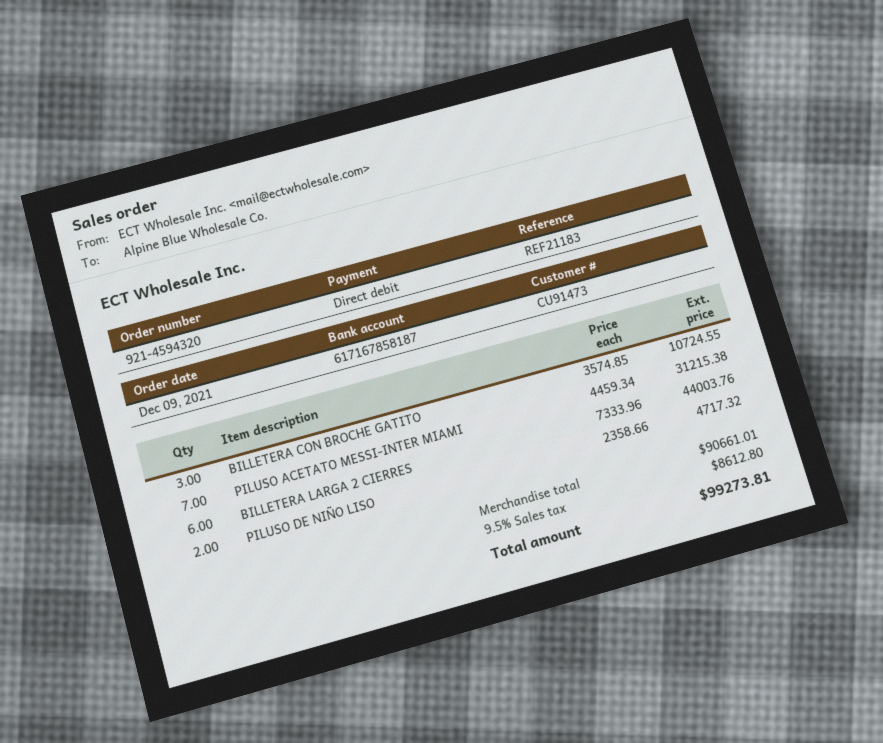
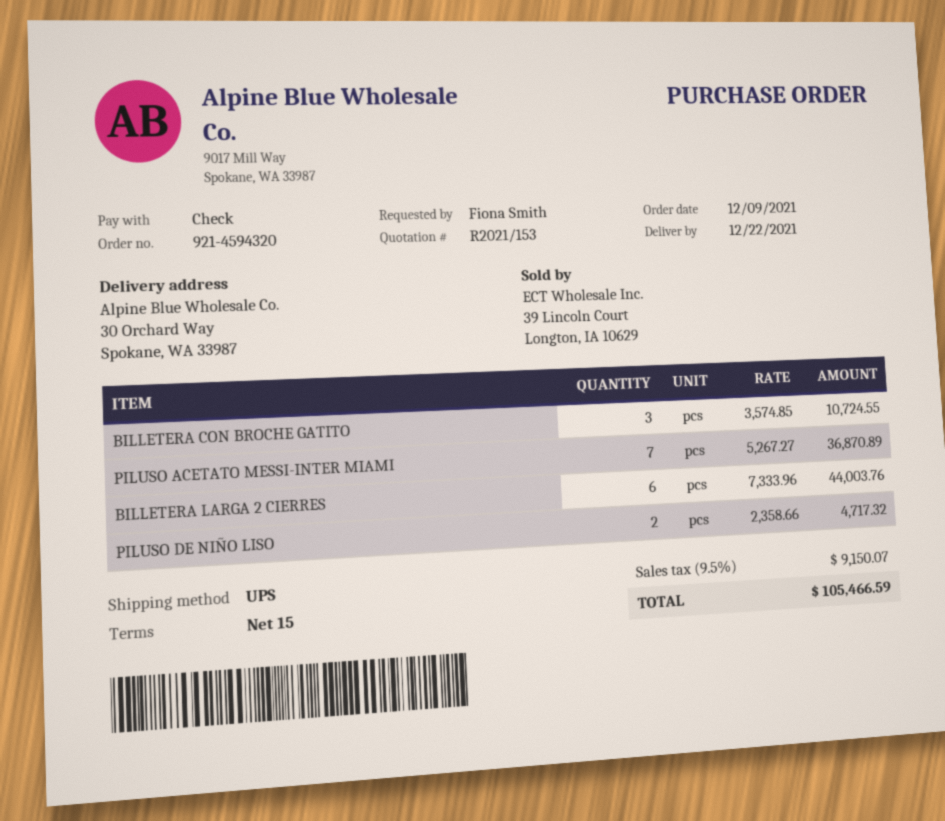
payment method: direct debit -> cheque
PILUSO ACETATO MESSI-INTER MIAMI: 7 x 4459.34 = 31215.38 -> 7 x 5267.27 = 36870.89
tax: 9.5% = 8612.80 -> 9.5% = 9150.07
total: 99273.81 -> 105466.59

